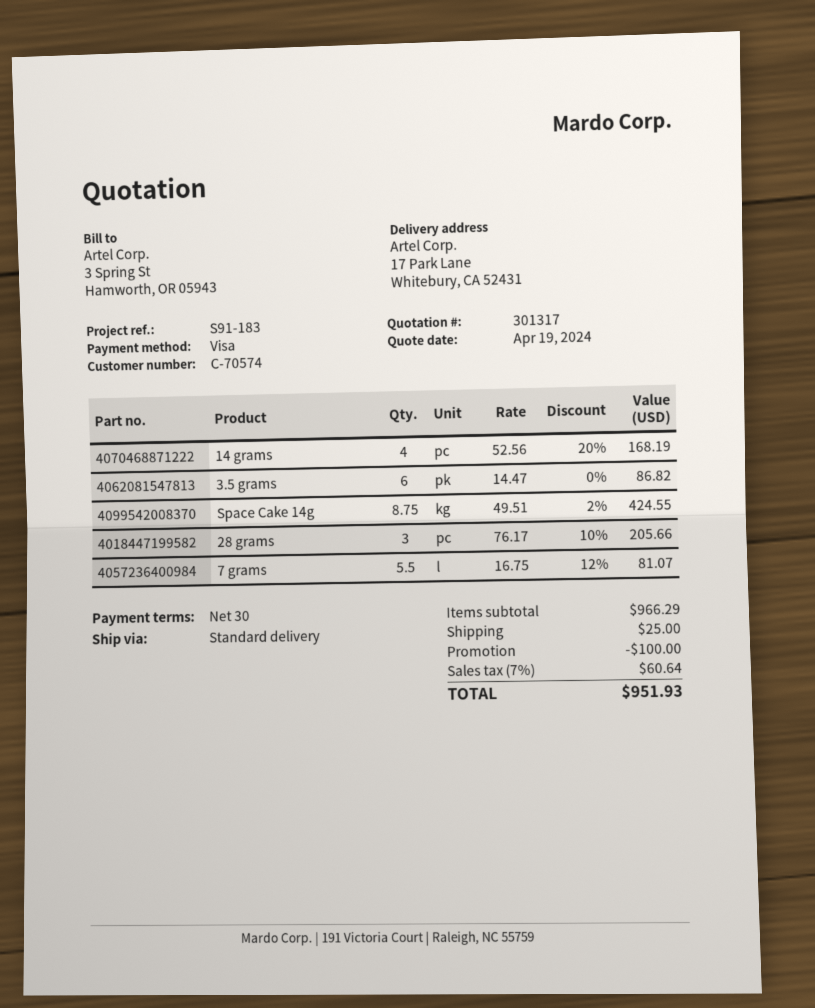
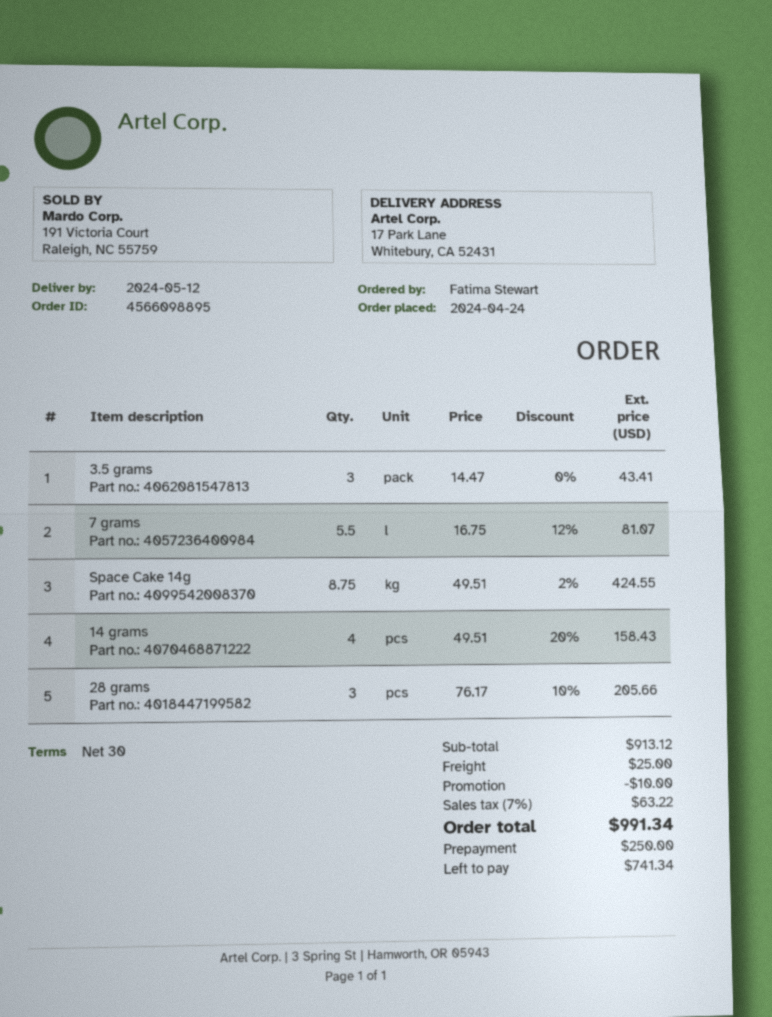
14 grams: 4 x 52.56 - 20% = 168.19 -> 4 x 49.51 - 20% = 158.43
3.5 grams: 6 x 14.47 = 86.82 -> 3 x 14.47 = 43.41
subtotal: 966.29 -> 913.12
discount: 100.00 -> 10.00
tax: 7% = 60.64 -> 7% = 63.22
total: 951.93 -> 991.34

